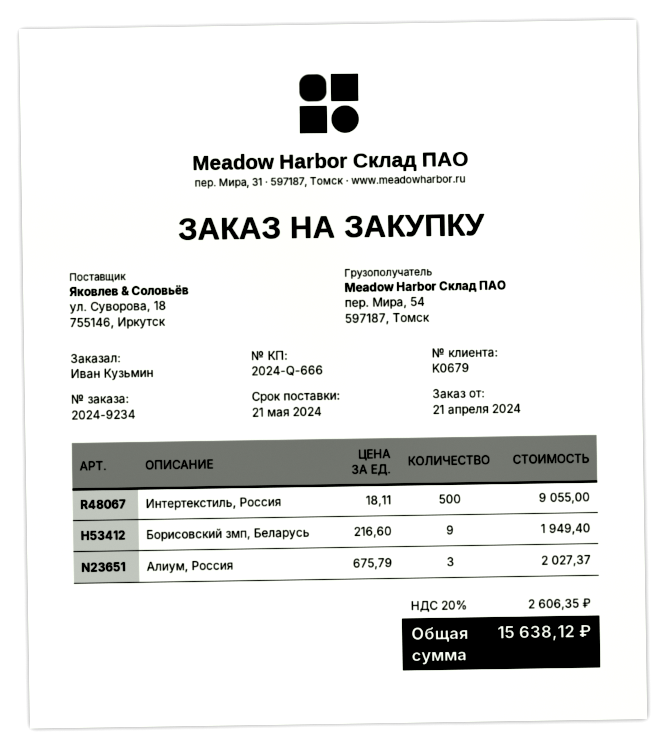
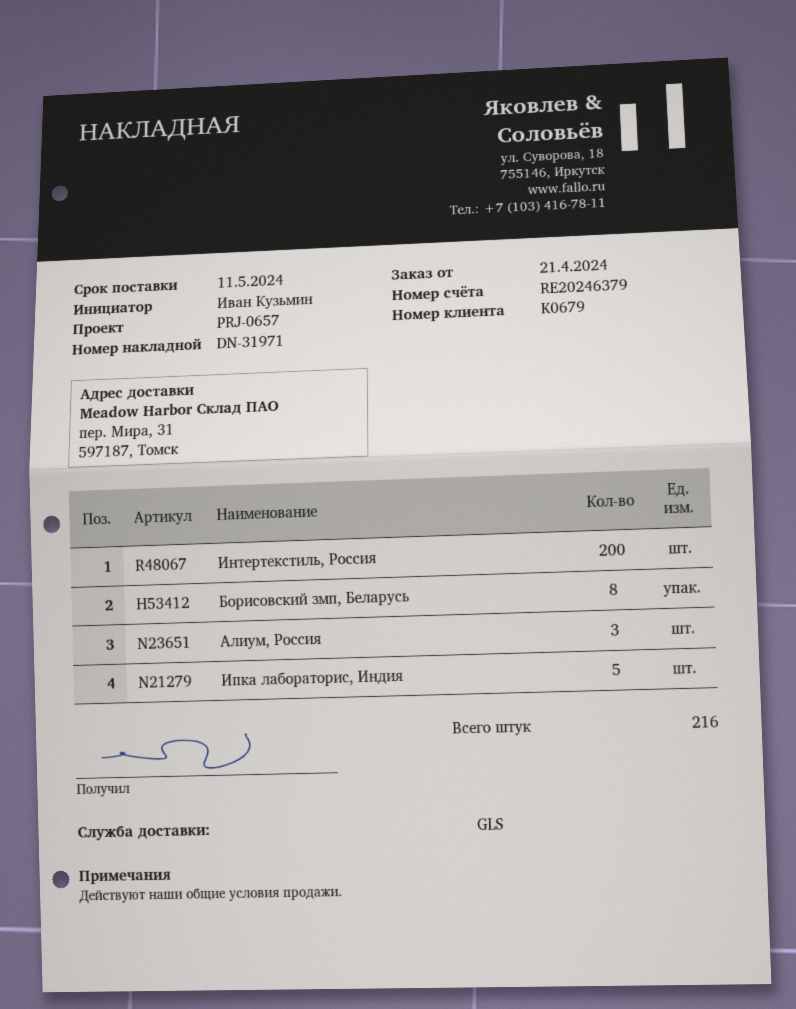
delivery date: 2024-05-21 -> 2024-05-11
ship to: пер. Мира, 54, 597187, Томск -> пер. Мира, 31, 597187, Томск
Интертекстиль, Россия: 500 -> 200
Борисовский змп, Беларусь: 9 -> 8
Ипка лабораторис, Индия: none -> 5

